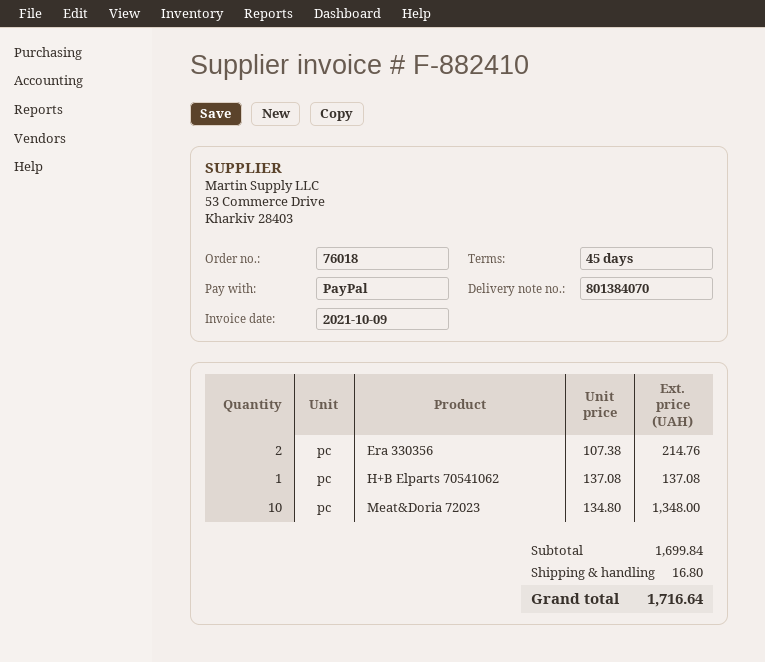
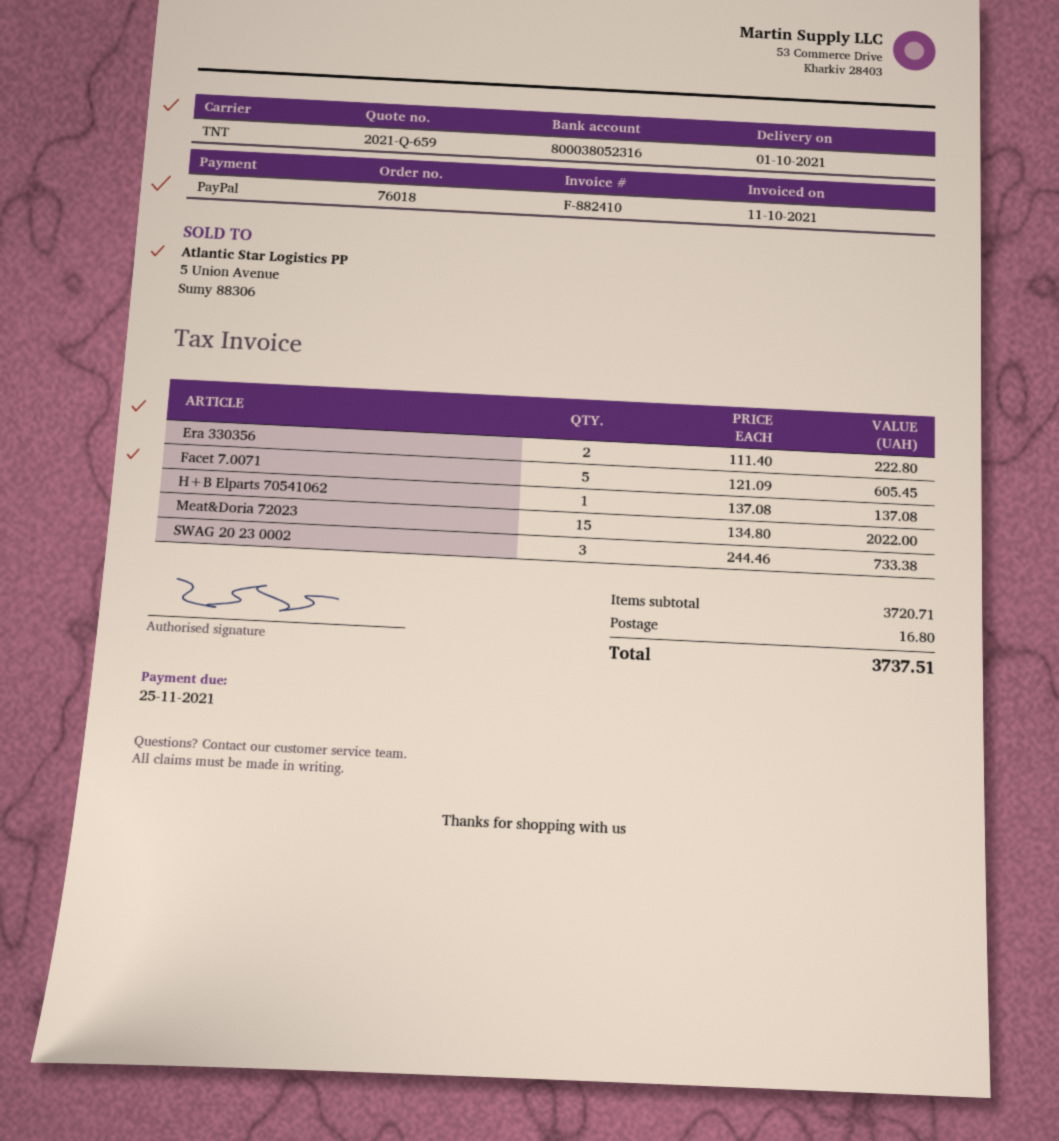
invoice date: 2021-10-09 -> 2021-10-11
Era 330356: 2 x 107.38 = 214.76 -> 2 x 111.40 = 222.80
Meat&Doria 72023: 10 x 134.80 = 1348.00 -> 15 x 134.80 = 2022.00
Facet 7.0071: none -> 5 x 121.09 = 605.45
SWAG 20 23 0002: none -> 3 x 244.46 = 733.38
subtotal: 1699.84 -> 3720.71
total: 1716.64 -> 3737.51

